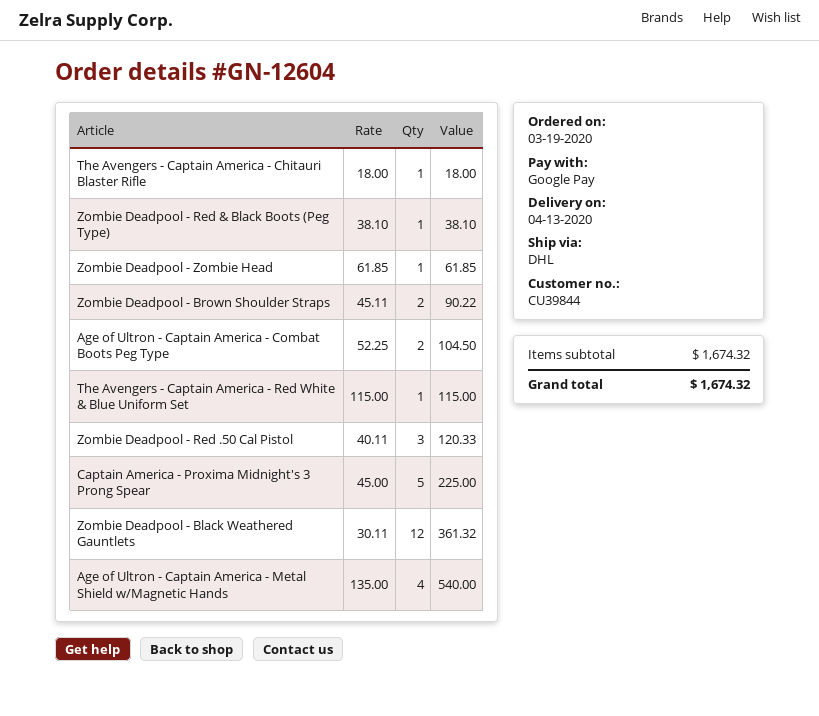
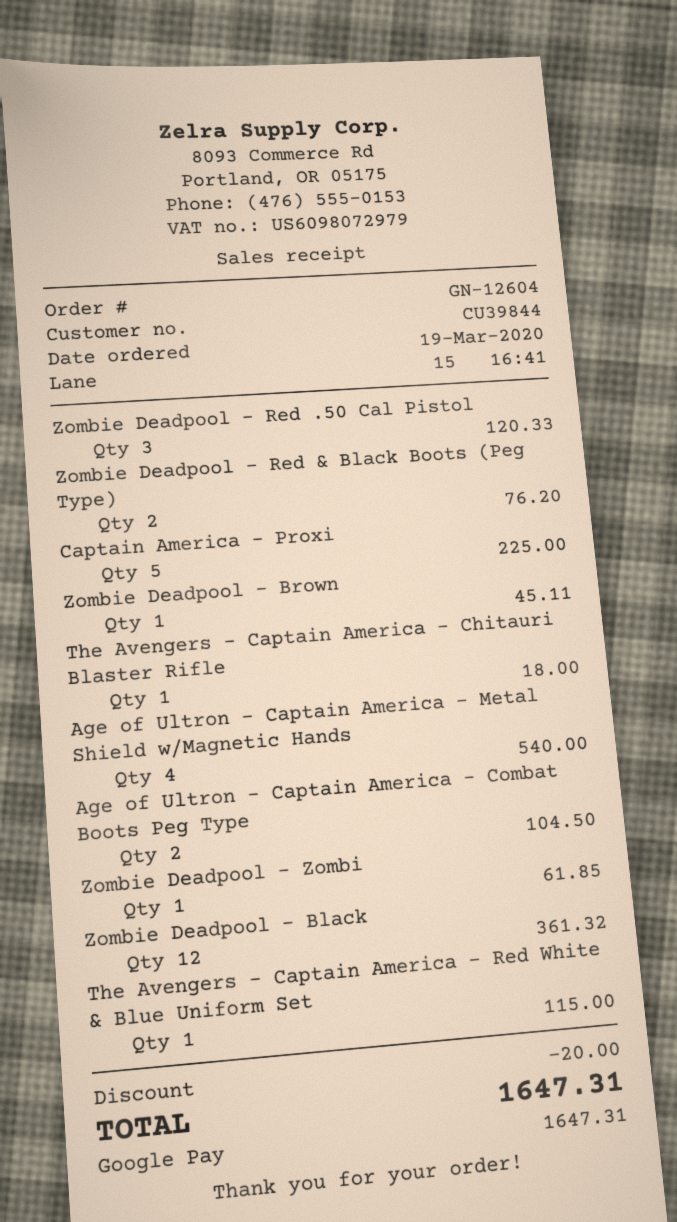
Zombie Deadpool - Red & Black Boots (Peg Type): 1 for 38.10 -> 2 for 76.20
Zombie Deadpool - Brown Shoulder Straps: 2 for 90.22 -> 1 for 45.11
discount: none -> 20.00
total: 1674.32 -> 1647.31

